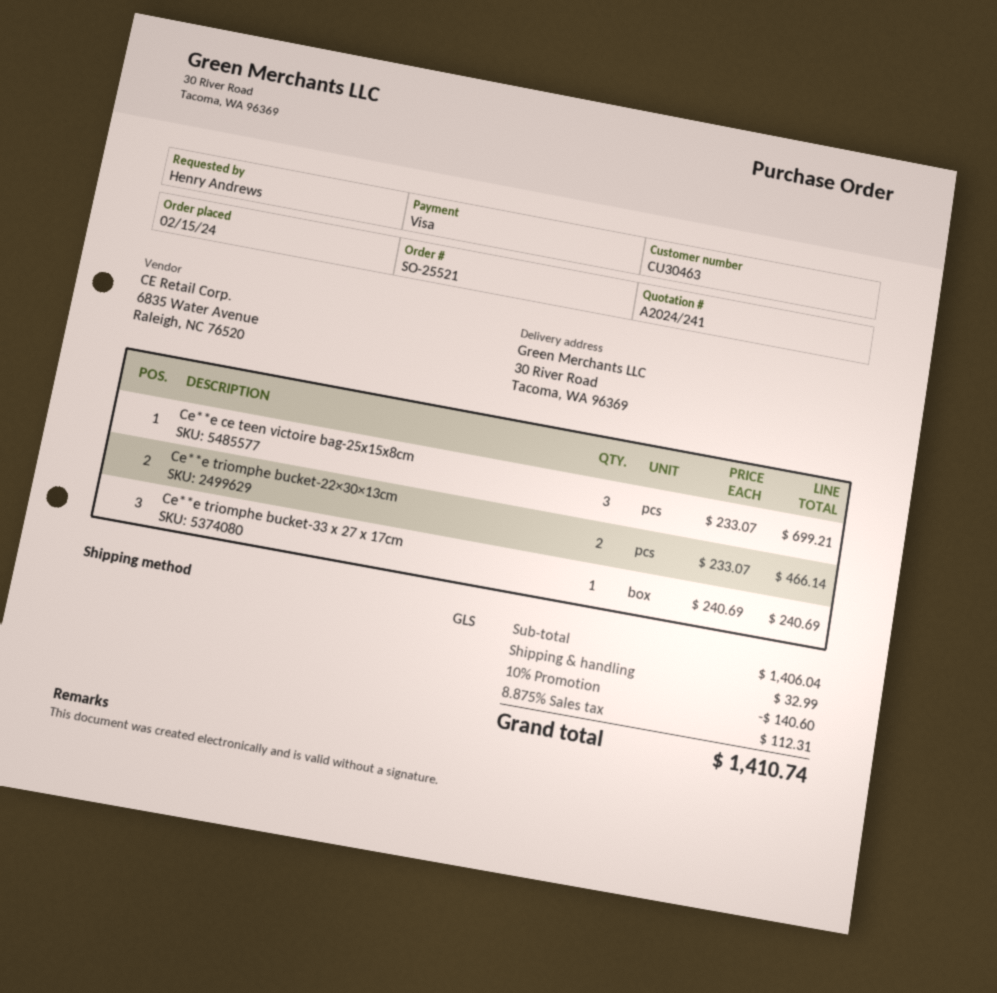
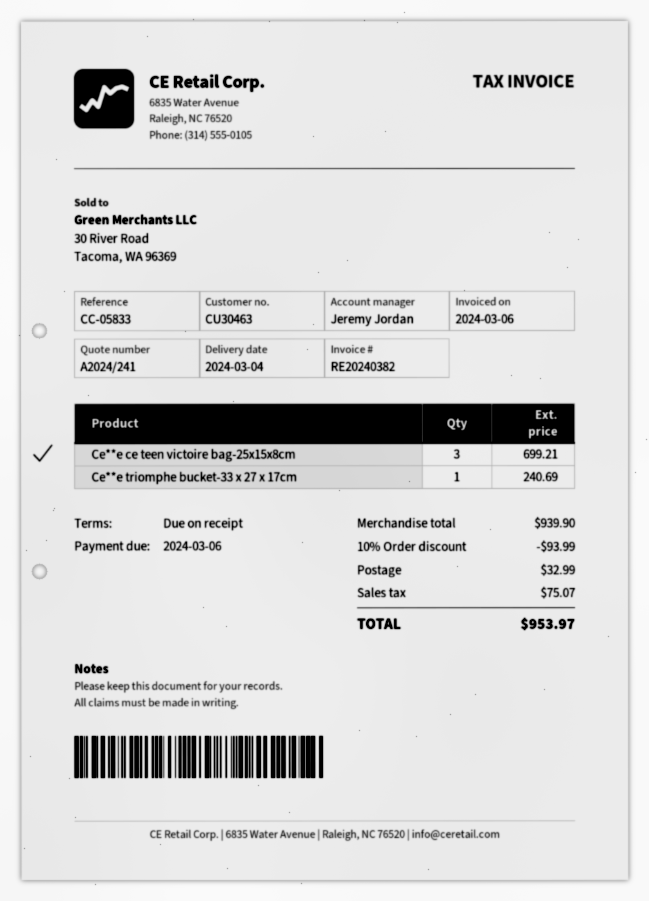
Ce**e triomphe bucket-22×30×13cm: 2 for 466.14 -> none
subtotal: 1406.04 -> 939.90
discount: 10% = 140.60 -> 10% = 93.99
tax: 112.31 -> 75.07
total: 1410.74 -> 953.97

